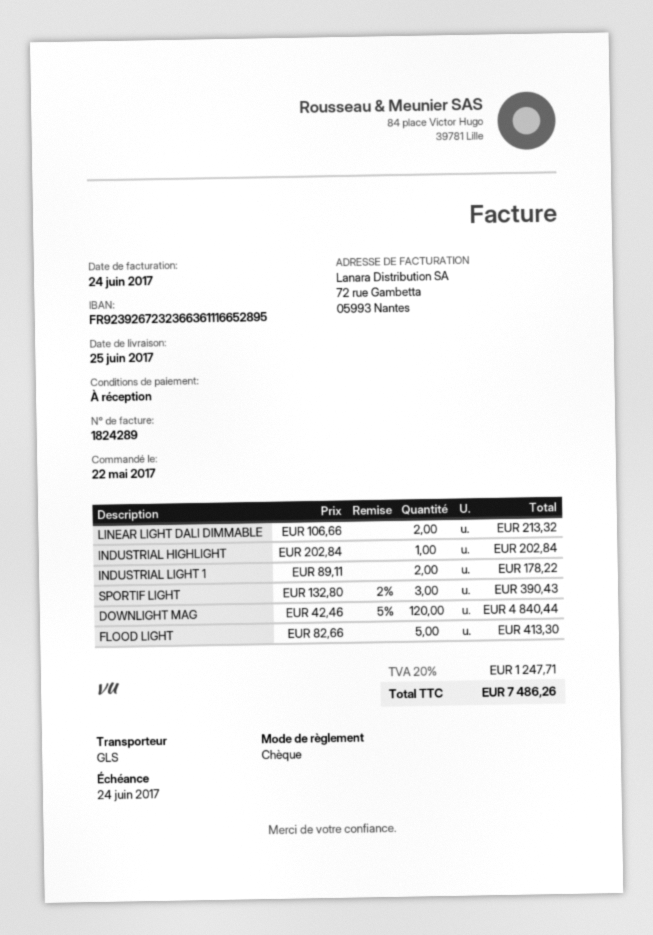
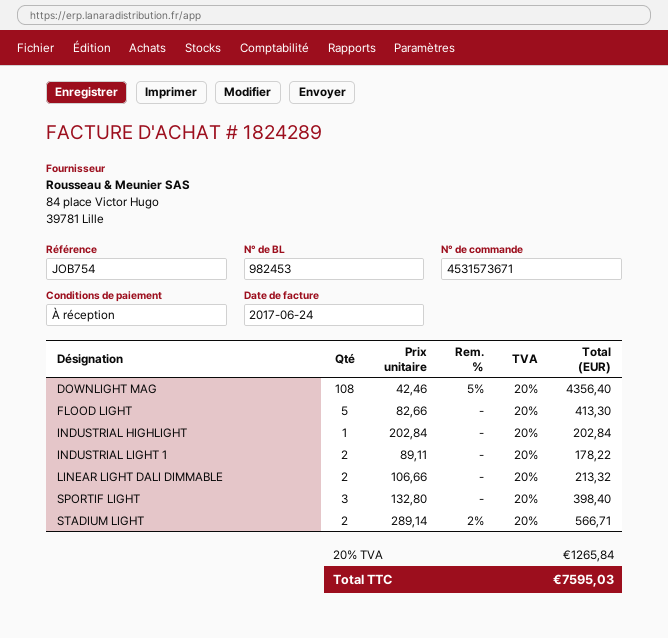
SPORTIF LIGHT: 3 x 132.80 - 2% = 390.43 -> 3 x 132.80 = 398.40
DOWNLIGHT MAG: 120 x 42.46 - 5% = 4840.44 -> 108 x 42.46 - 5% = 4356.40
STADIUM LIGHT: none -> 2 x 289.14 - 2% = 566.71
tax: 20% = 1247.71 -> 20% = 1265.84
total: 7486.26 -> 7595.03

